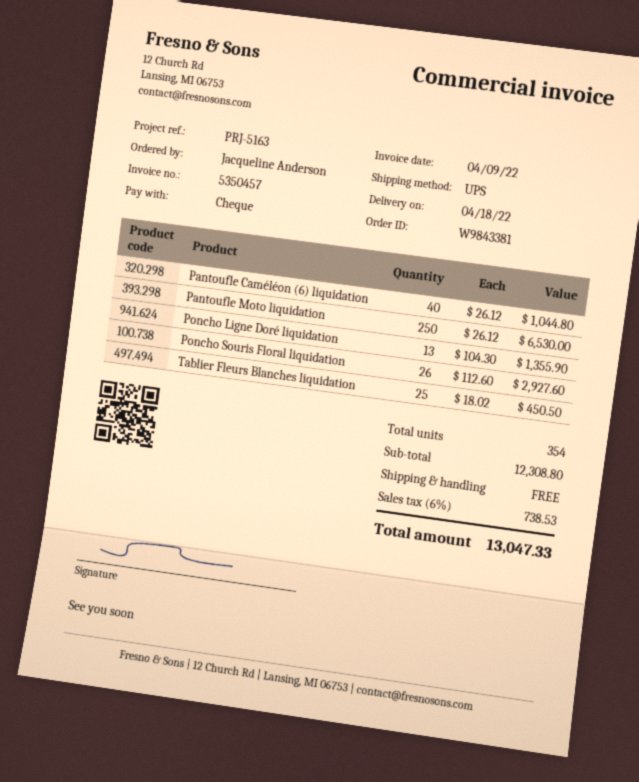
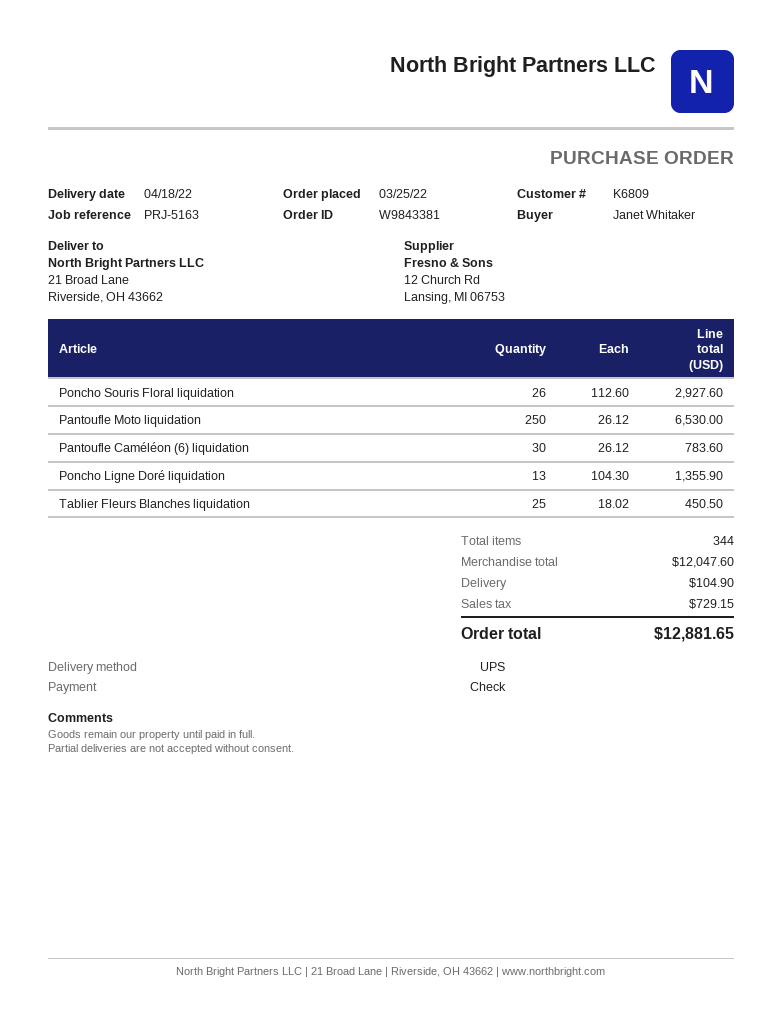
ordered by: Jacqueline Anderson -> Janet Whitaker
Pantoufle Caméléon (6) liquidation: 40 x 26.12 = 1044.80 -> 30 x 26.12 = 783.60
total quantity: 354 -> 344
subtotal: 12308.80 -> 12047.60
shipping: 0.00 -> 104.90
tax: 738.53 -> 729.15
total: 13047.33 -> 12881.65

